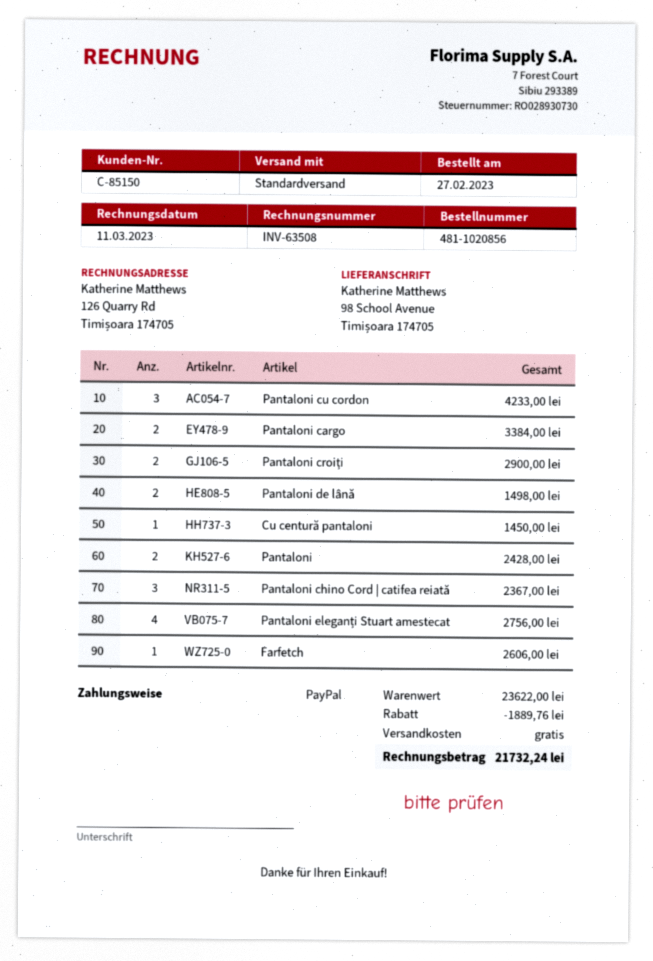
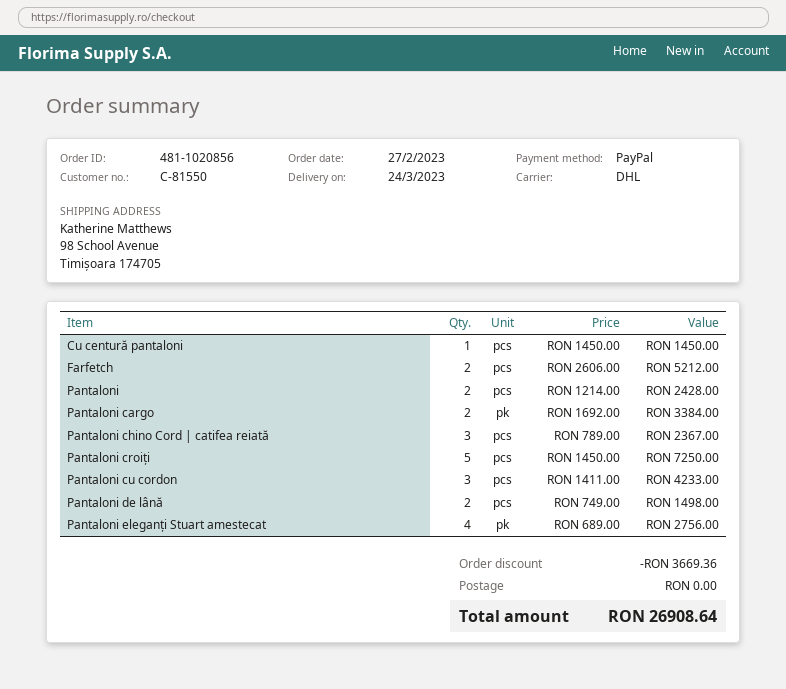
customer number: C-85150 -> C-81550
shipping method: standard -> DHL
Pantaloni croiți: 2 for 2900.00 -> 5 for 7250.00
Farfetch: 1 for 2606.00 -> 2 for 5212.00
discount: 1889.76 -> 3669.36
total: 21732.24 -> 26908.64

